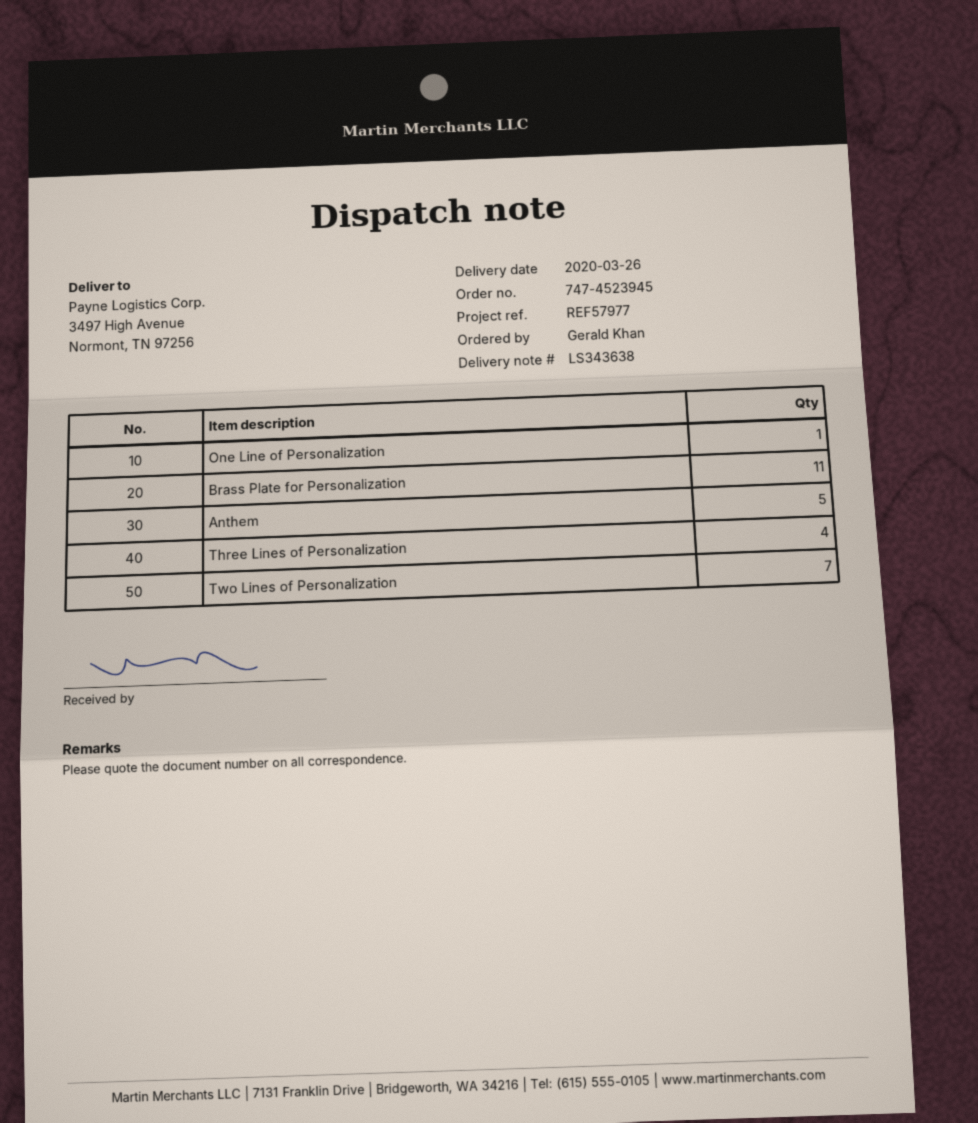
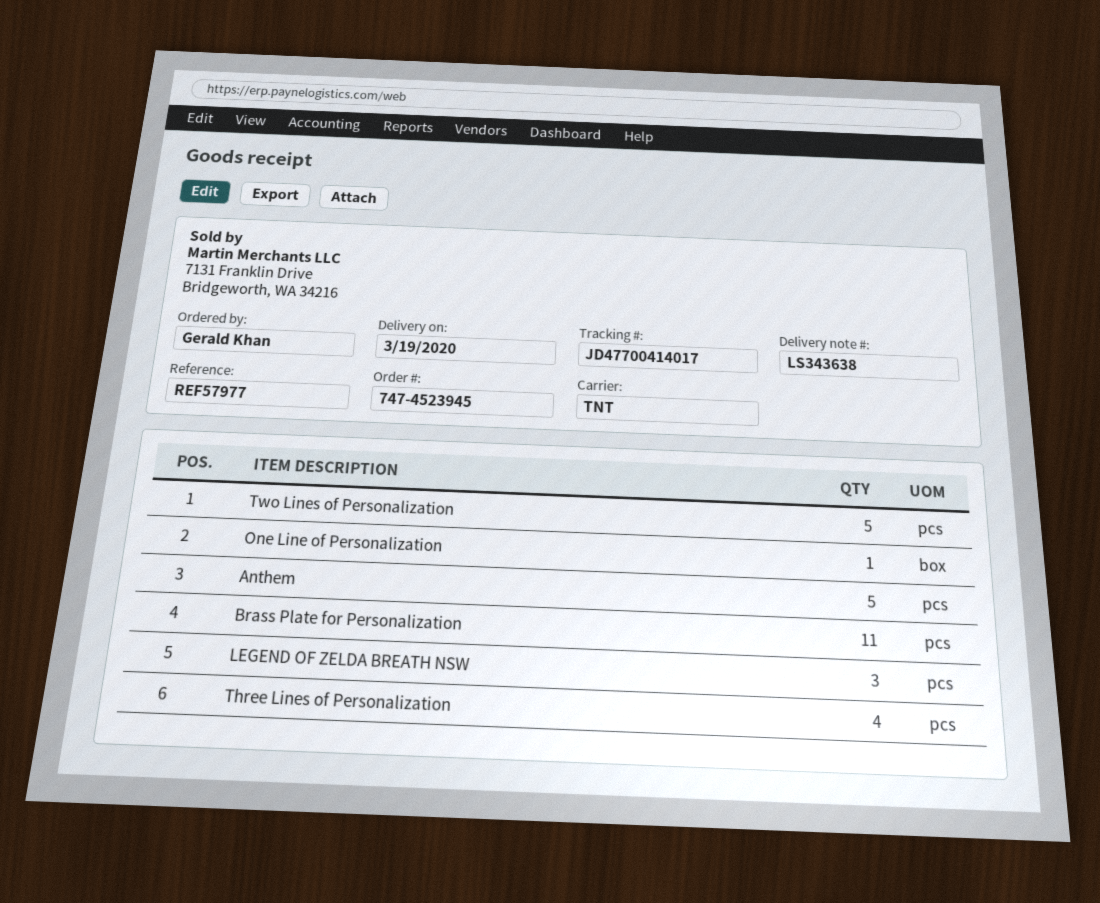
delivery date: 2020-03-26 -> 2020-03-19
Two Lines of Personalization: 7 -> 5
LEGEND OF ZELDA BREATH NSW: none -> 3

